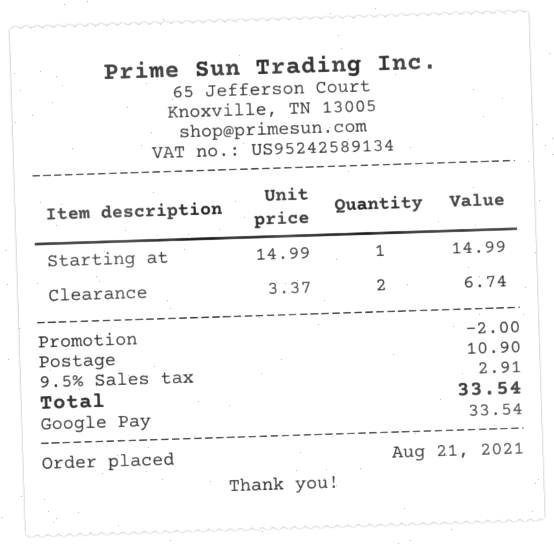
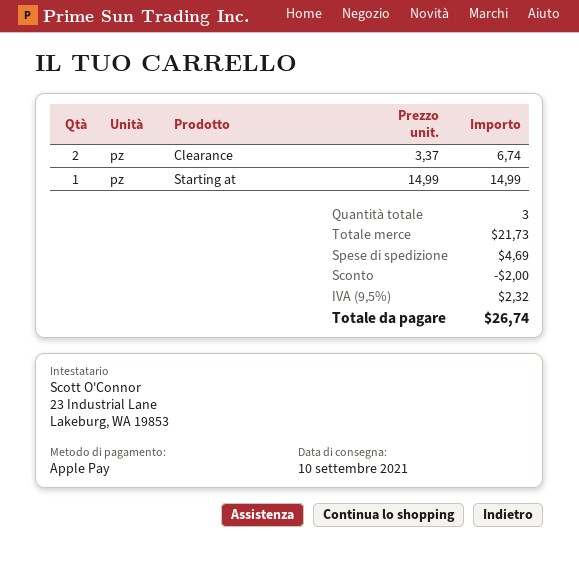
payment method: Google Pay -> Apple Pay
shipping: 10.90 -> 4.69
tax: 9.5% = 2.91 -> 9.5% = 2.32
total: 33.54 -> 26.74

